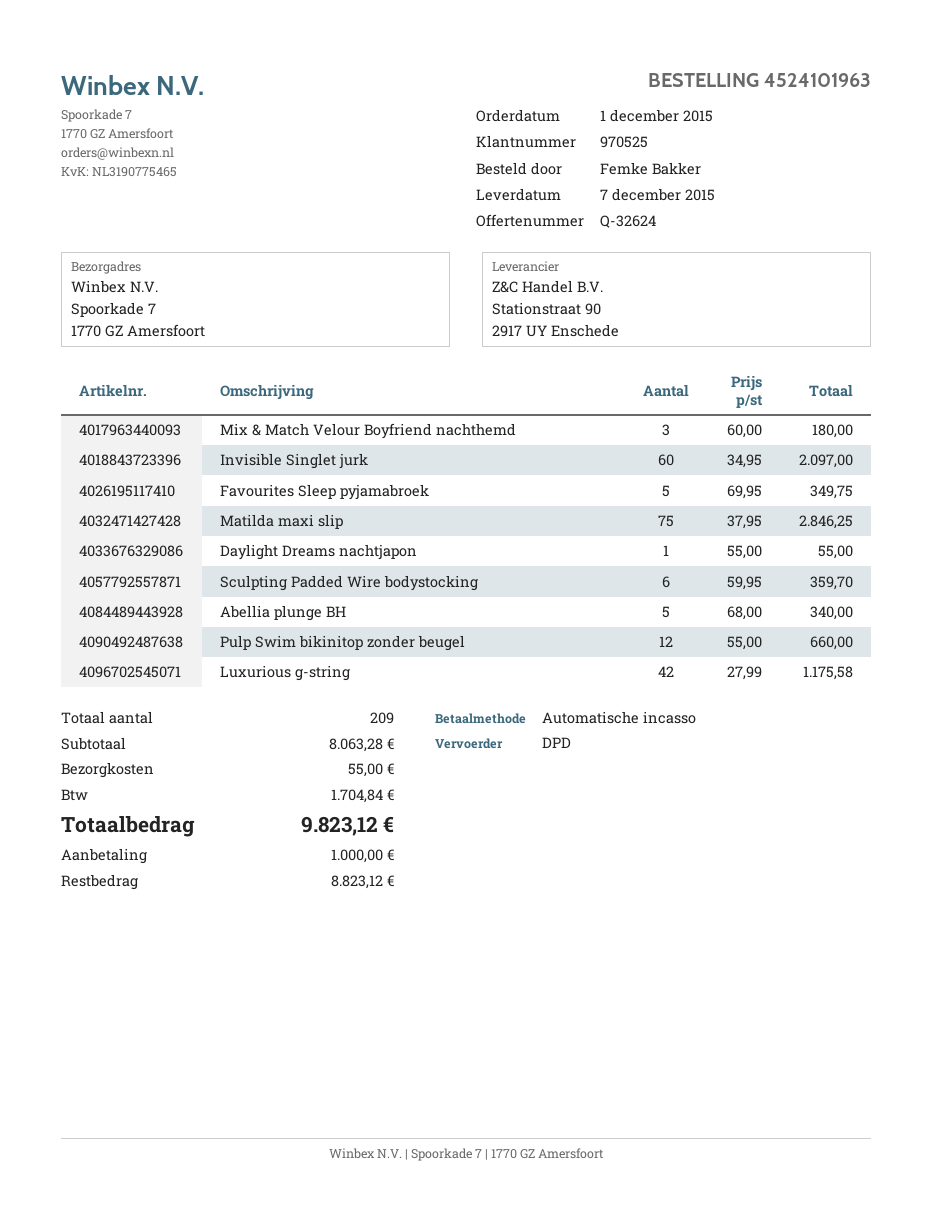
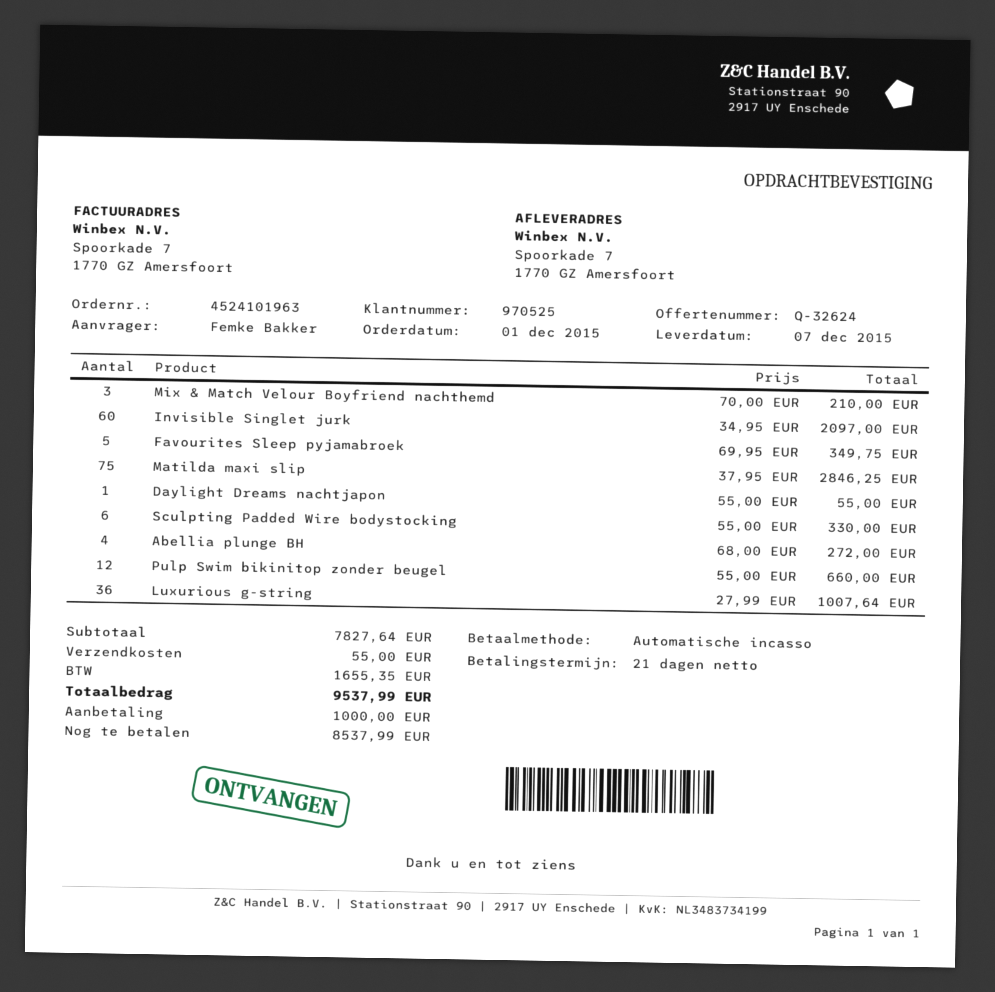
Mix & Match Velour Boyfriend nachthemd: 3 x 60.00 = 180.00 -> 3 x 70.00 = 210.00
Sculpting Padded Wire bodystocking: 6 x 59.95 = 359.70 -> 6 x 55.00 = 330.00
Abellia plunge BH: 5 x 68.00 = 340.00 -> 4 x 68.00 = 272.00
Luxurious g-string: 42 x 27.99 = 1175.58 -> 36 x 27.99 = 1007.64
subtotal: 8063.28 -> 7827.64
tax: 1704.84 -> 1655.35
total: 9823.12 -> 9537.99
balance: 8823.12 -> 8537.99

